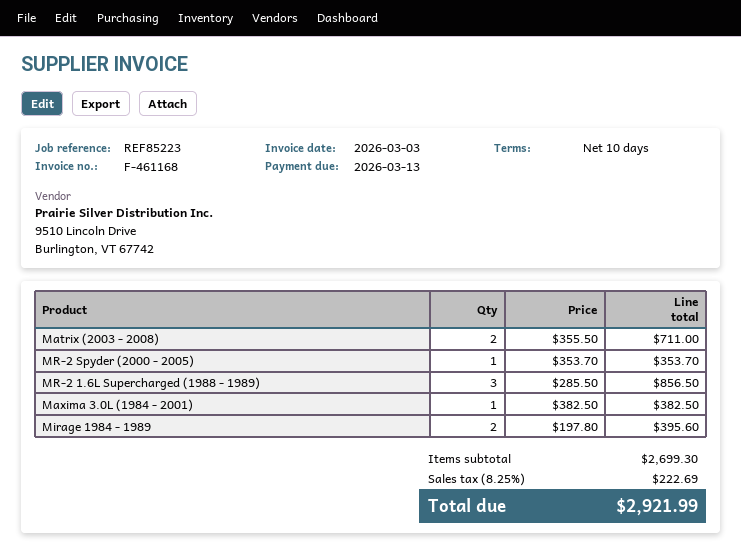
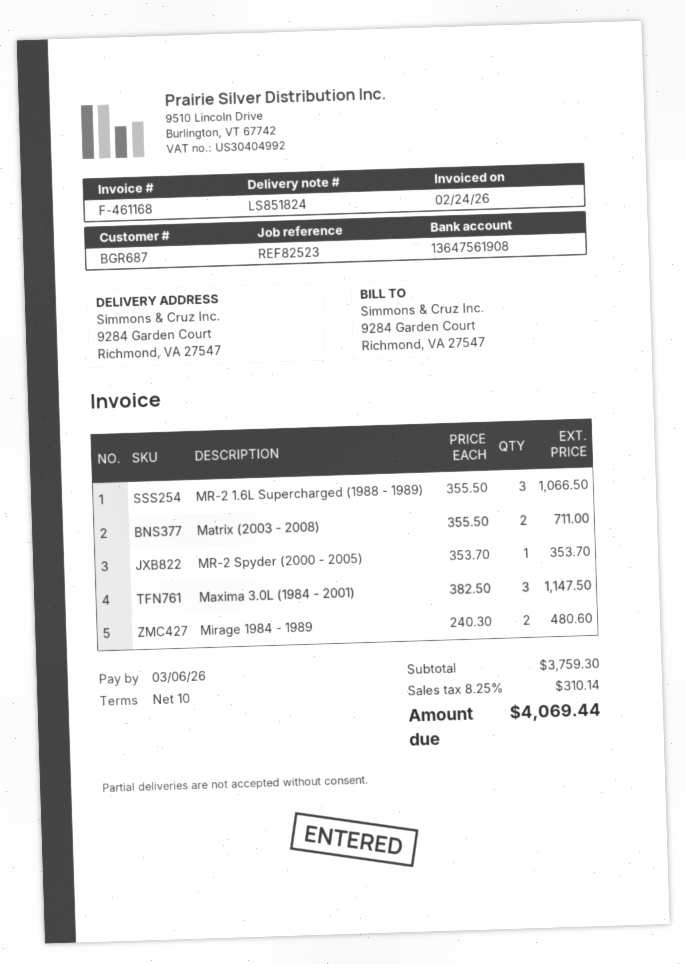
invoice date: 2026-03-03 -> 2026-02-24
due date: 2026-03-13 -> 2026-03-06
reference: REF85223 -> REF82523
MR-2 1.6L Supercharged (1988 - 1989): 3 x 285.50 = 856.50 -> 3 x 355.50 = 1066.50
Maxima 3.0L (1984 - 2001): 1 x 382.50 = 382.50 -> 3 x 382.50 = 1147.50
Mirage 1984 - 1989: 2 x 197.80 = 395.60 -> 2 x 240.30 = 480.60
subtotal: 2699.30 -> 3759.30
tax: 8.25% = 222.69 -> 8.25% = 310.14
total: 2921.99 -> 4069.44

